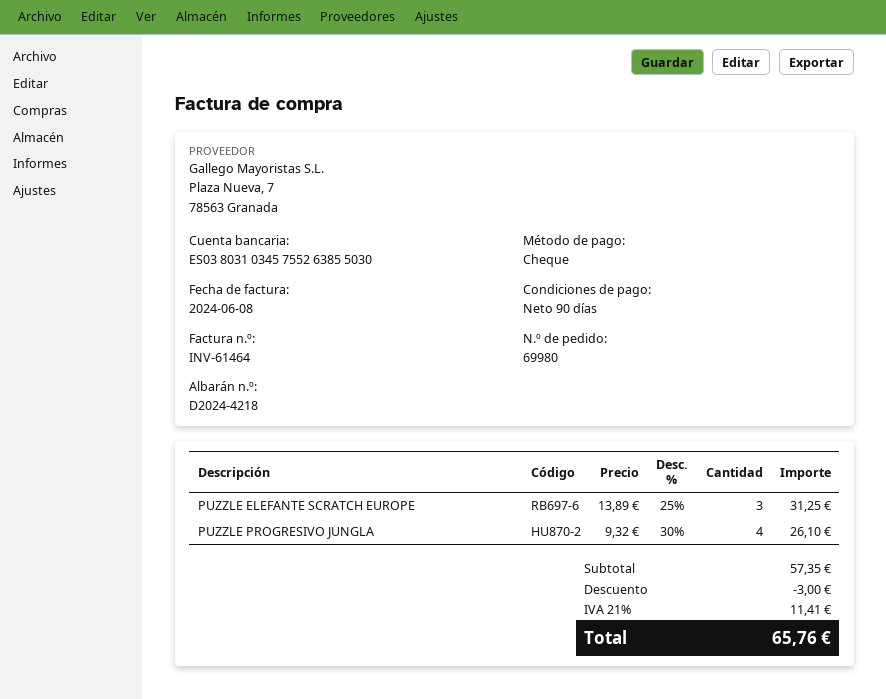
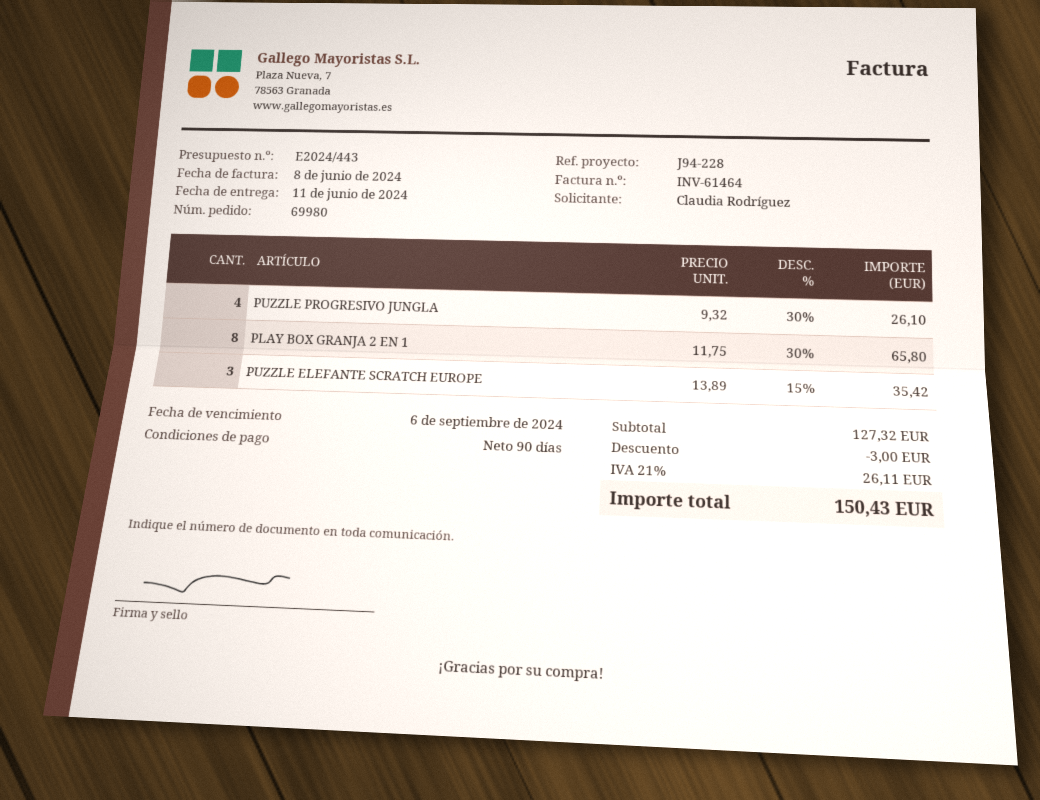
PUZZLE ELEFANTE SCRATCH EUROPE: 3 x 13.89 - 25% = 31.25 -> 3 x 13.89 - 15% = 35.42
PLAY BOX GRANJA 2 EN 1: none -> 8 x 11.75 - 30% = 65.80
subtotal: 57.35 -> 127.32
tax: 21% = 11.41 -> 21% = 26.11
total: 65.76 -> 150.43

